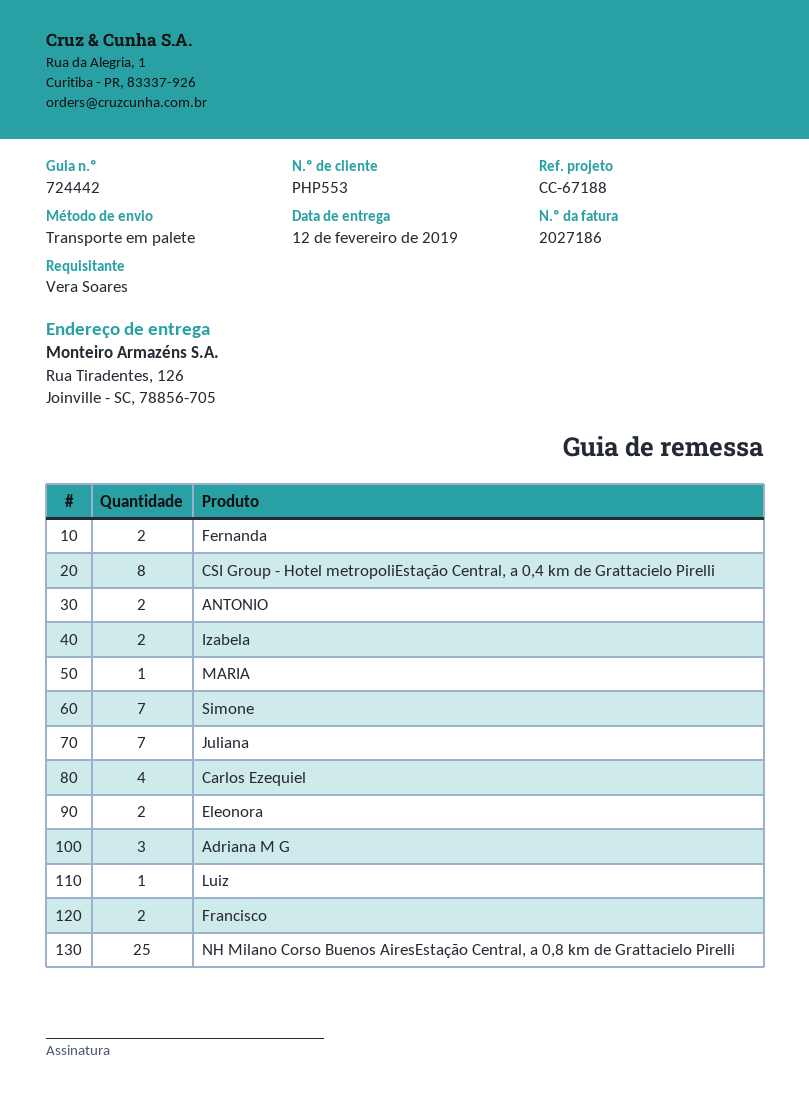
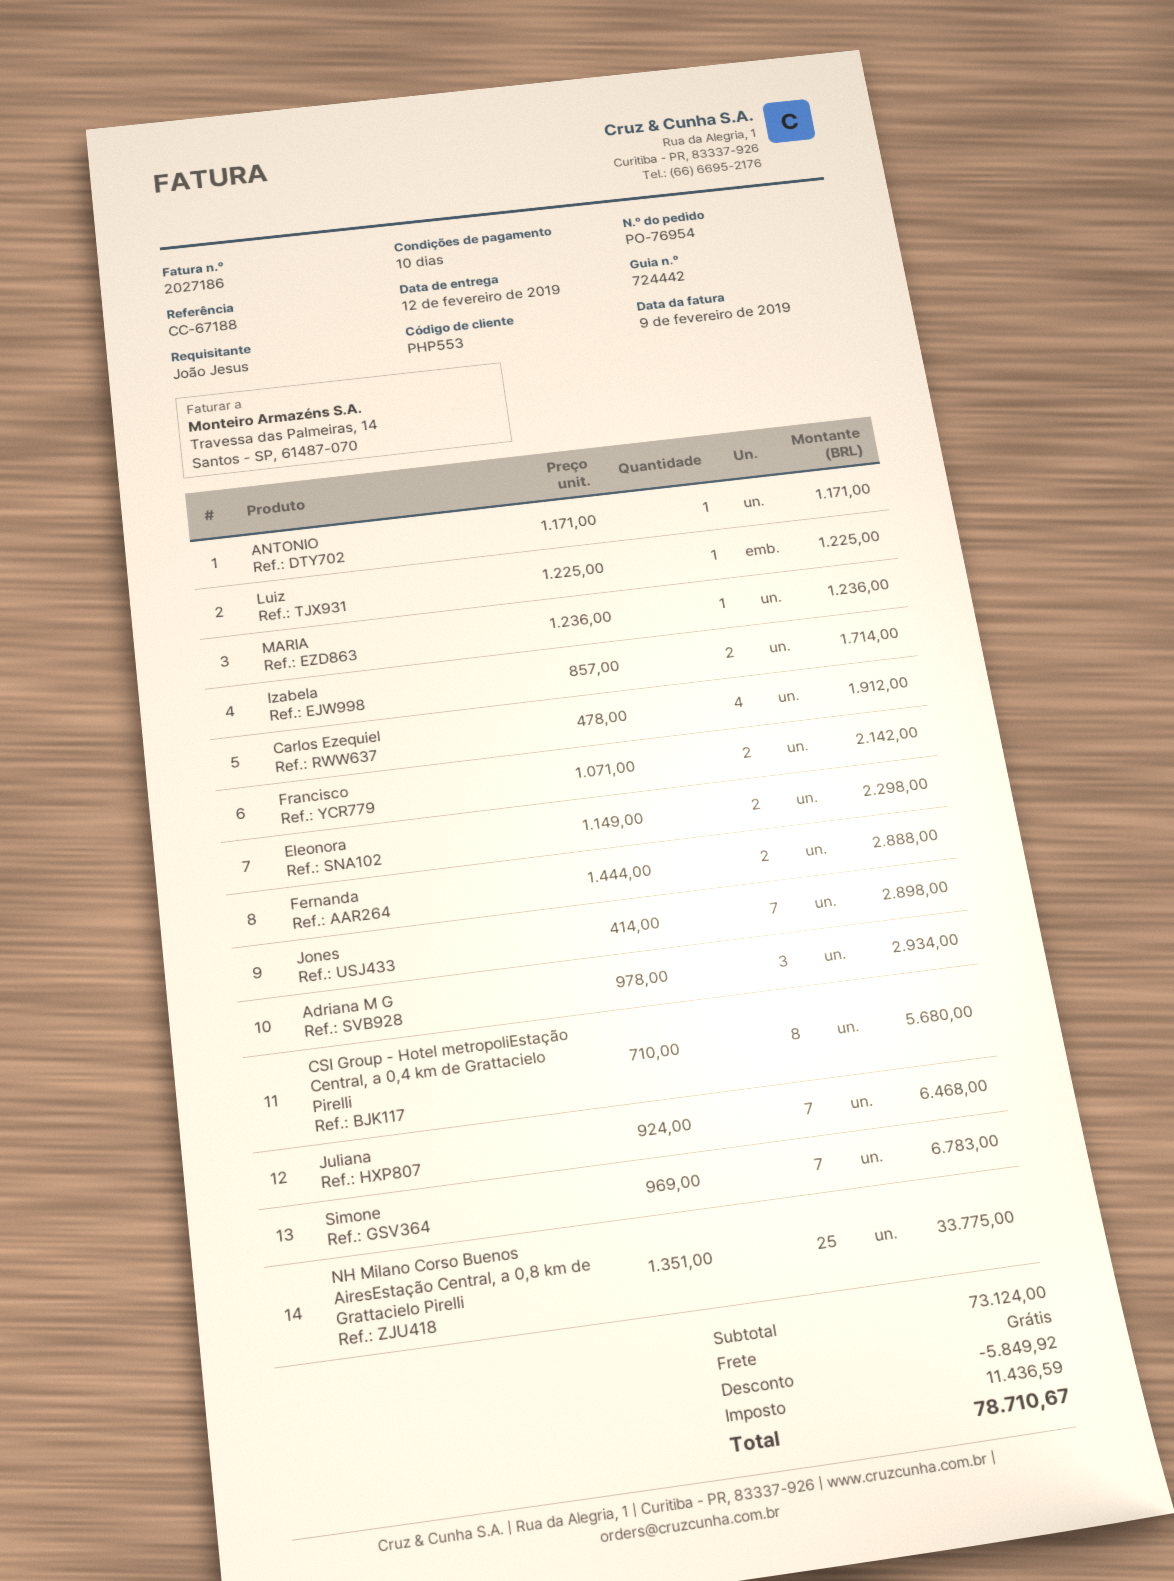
ordered by: Vera Soares -> João Jesus
ANTONIO: 2 -> 1
Jones: none -> 7

